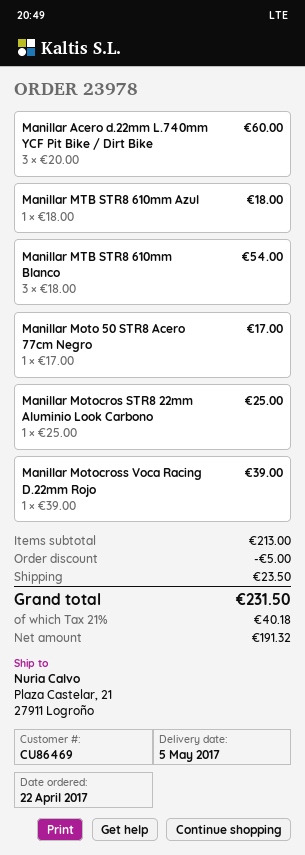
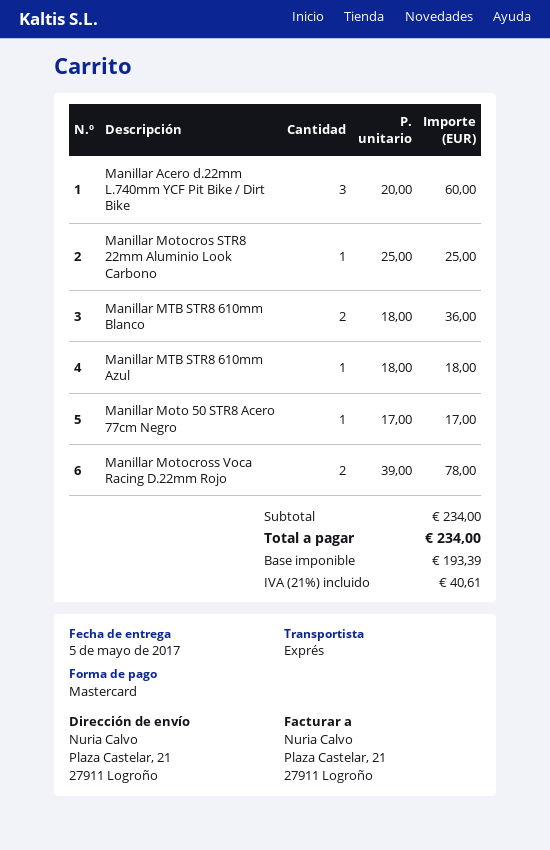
Manillar MTB STR8 610mm Blanco: 3 x 18.00 = 54.00 -> 2 x 18.00 = 36.00
Manillar Motocross Voca Racing D.22mm Rojo: 1 x 39.00 = 39.00 -> 2 x 39.00 = 78.00
subtotal: 213.00 -> 234.00
discount: 5.00 -> none
shipping: 23.50 -> none
net: 191.32 -> 193.39
tax: 21% = 40.18 -> 21% = 40.61
total: 231.50 -> 234.00

